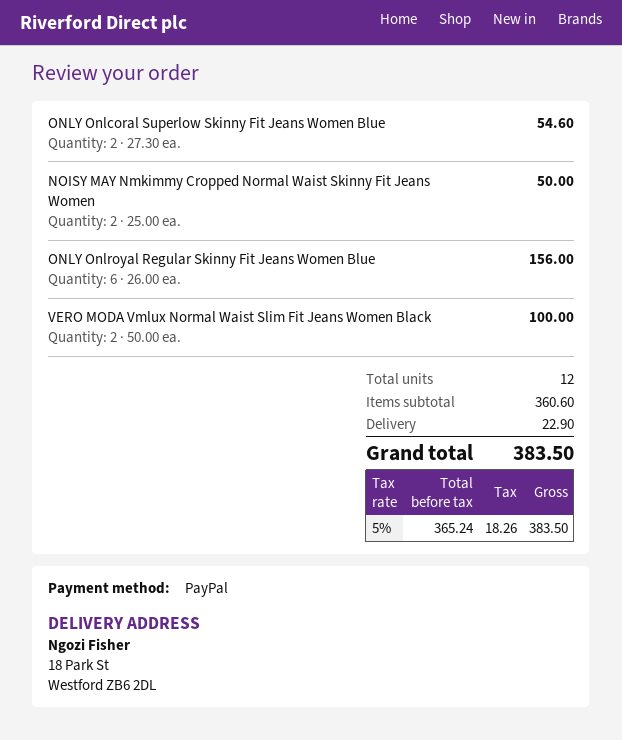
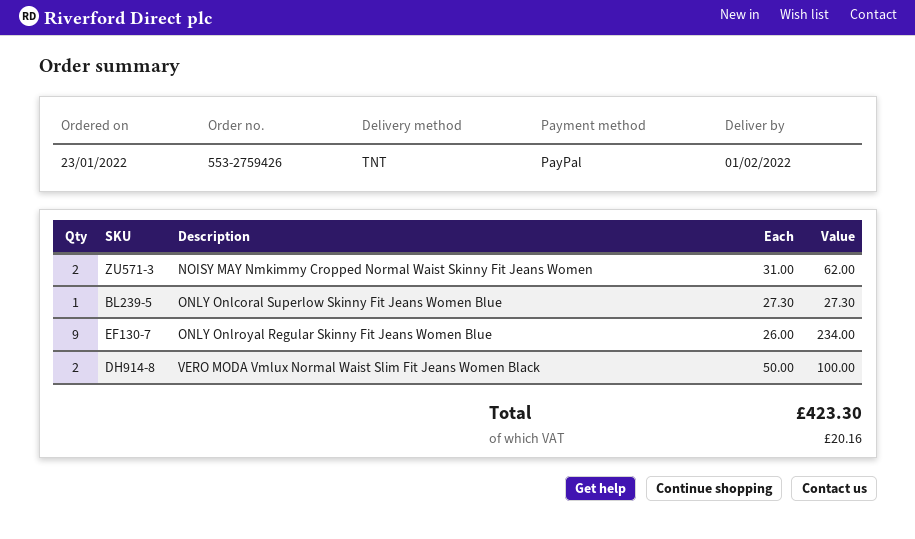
ONLY Onlcoral Superlow Skinny Fit Jeans Women Blue: 2 x 27.30 = 54.60 -> 1 x 27.30 = 27.30
NOISY MAY Nmkimmy Cropped Normal Waist Skinny Fit Jeans Women: 2 x 25.00 = 50.00 -> 2 x 31.00 = 62.00
ONLY Onlroyal Regular Skinny Fit Jeans Women Blue: 6 x 26.00 = 156.00 -> 9 x 26.00 = 234.00
shipping: 22.90 -> none
tax: 18.26 -> 20.16
total: 383.50 -> 423.30

